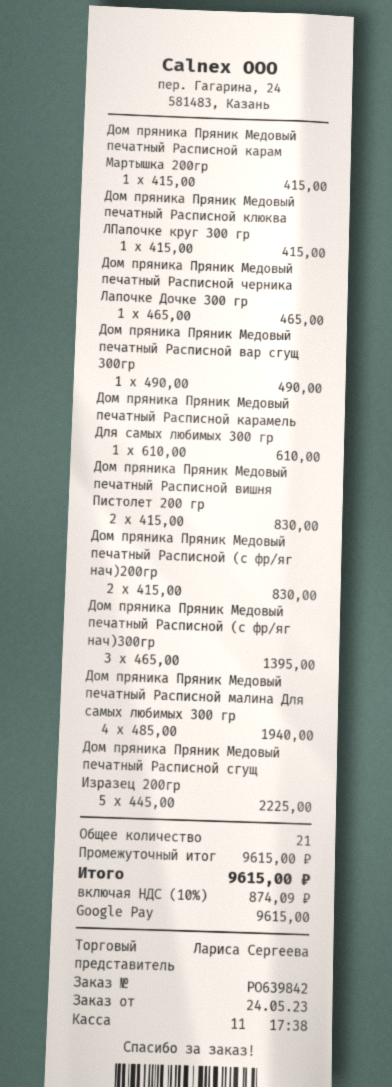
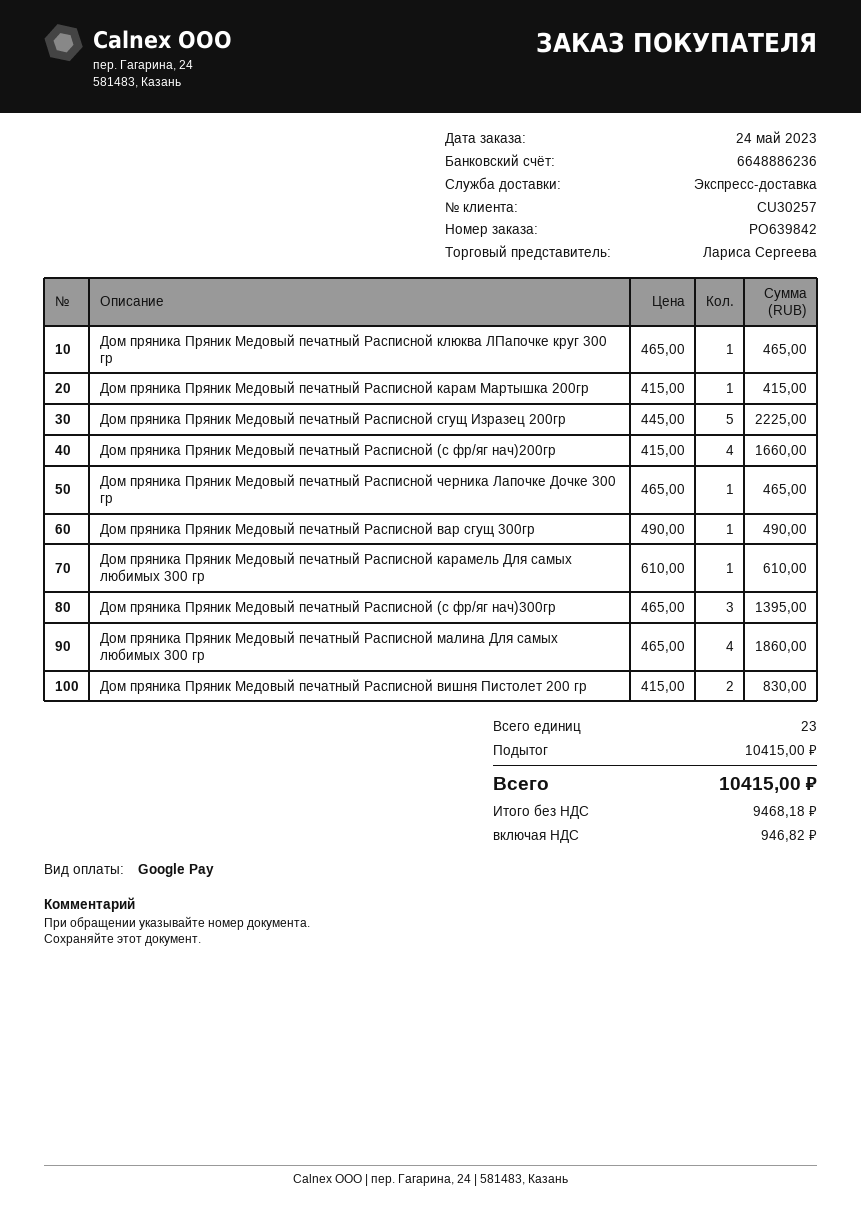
Дом пряника Пряник Медовый печатный Расписной клюква ЛПапочке круг 300 гр: 1 x 415.00 = 415.00 -> 1 x 465.00 = 465.00
Дом пряника Пряник Медовый печатный Расписной (с фр/яг нач)200гр: 2 x 415.00 = 830.00 -> 4 x 415.00 = 1660.00
Дом пряника Пряник Медовый печатный Расписной малина Для самых любимых 300 гр: 4 x 485.00 = 1940.00 -> 4 x 465.00 = 1860.00
total quantity: 21 -> 23
subtotal: 9615.00 -> 10415.00
tax: 874.09 -> 946.82
total: 9615.00 -> 10415.00

